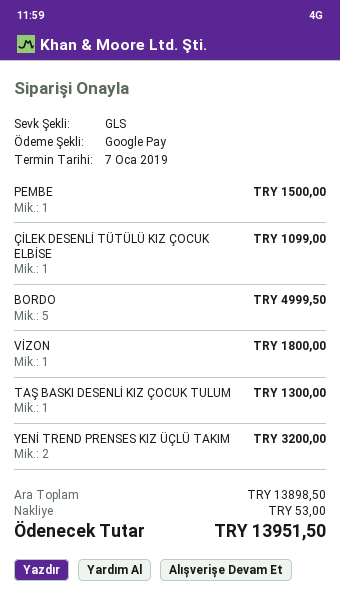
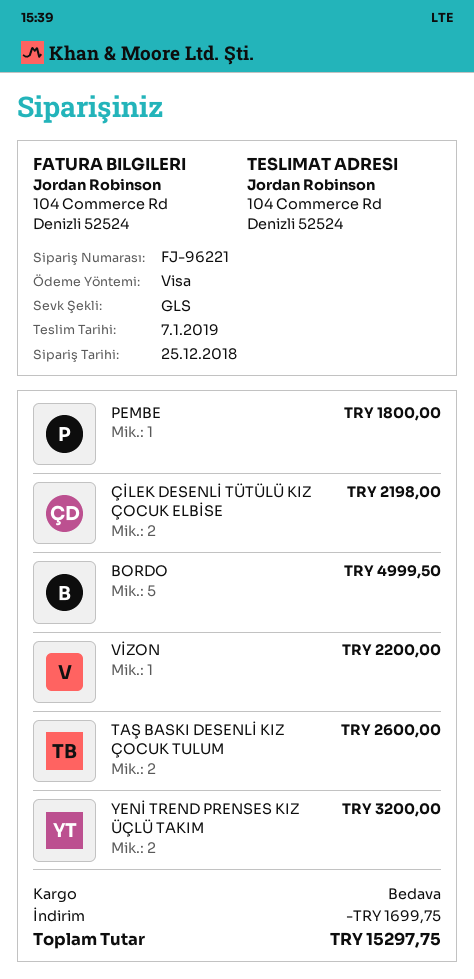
payment method: Google Pay -> Visa
PEMBE: 1 for 1500.00 -> 1 for 1800.00
ÇİLEK DESENLİ TÜTÜLÜ KIZ ÇOCUK ELBİSE: 1 for 1099.00 -> 2 for 2198.00
VİZON: 1 for 1800.00 -> 1 for 2200.00
TAŞ BASKI DESENLİ KIZ ÇOCUK TULUM: 1 for 1300.00 -> 2 for 2600.00
discount: none -> 1699.75
shipping: 53.00 -> 0.00
total: 13951.50 -> 15297.75

